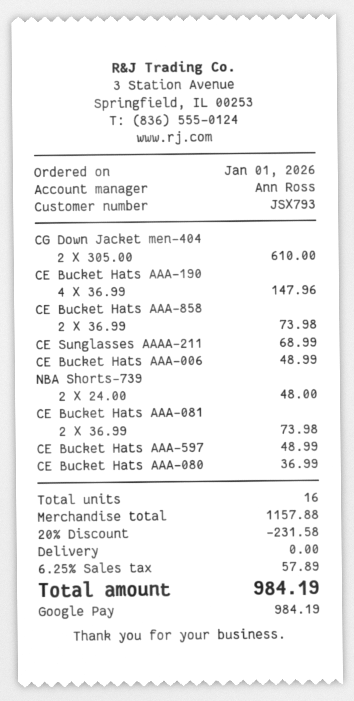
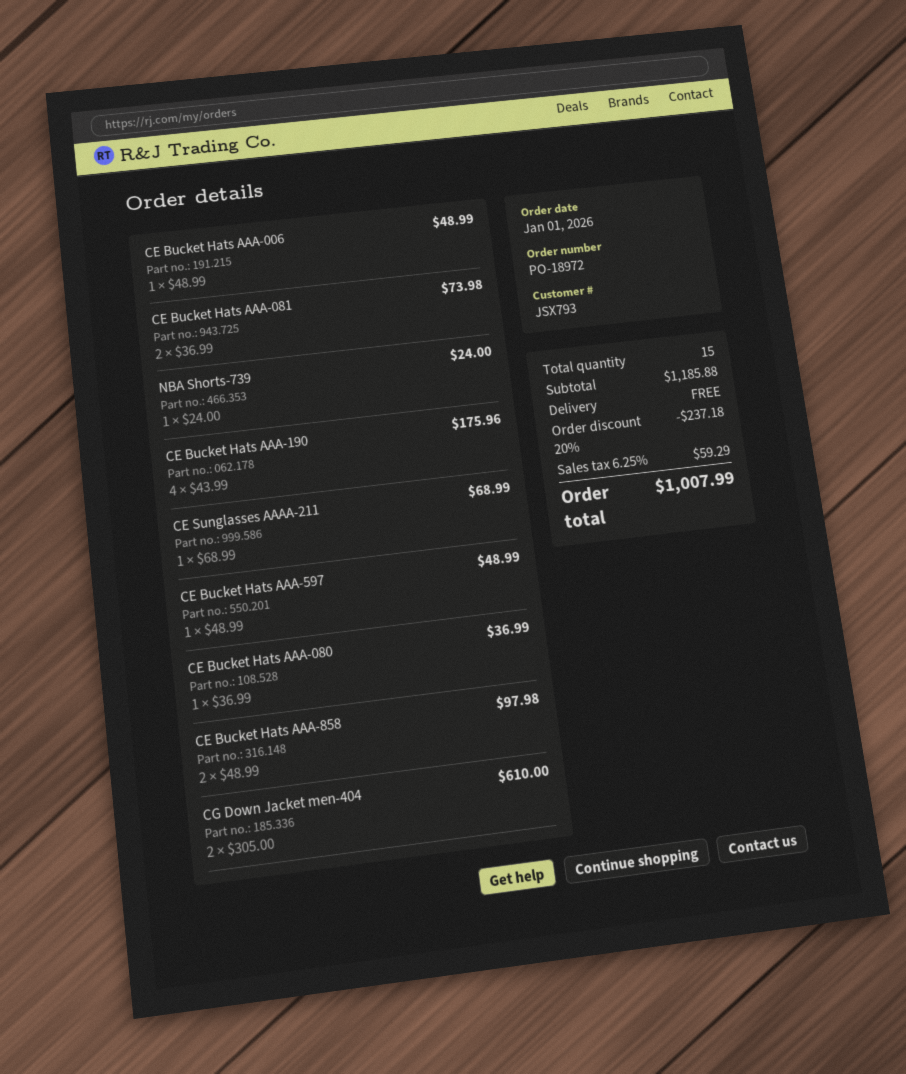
CE Bucket Hats AAA-190: 4 x 36.99 = 147.96 -> 4 x 43.99 = 175.96
CE Bucket Hats AAA-858: 2 x 36.99 = 73.98 -> 2 x 48.99 = 97.98
NBA Shorts-739: 2 x 24.00 = 48.00 -> 1 x 24.00 = 24.00
total quantity: 16 -> 15
subtotal: 1157.88 -> 1185.88
discount: 20% = 231.58 -> 20% = 237.18
tax: 6.25% = 57.89 -> 6.25% = 59.29
total: 984.19 -> 1007.99

